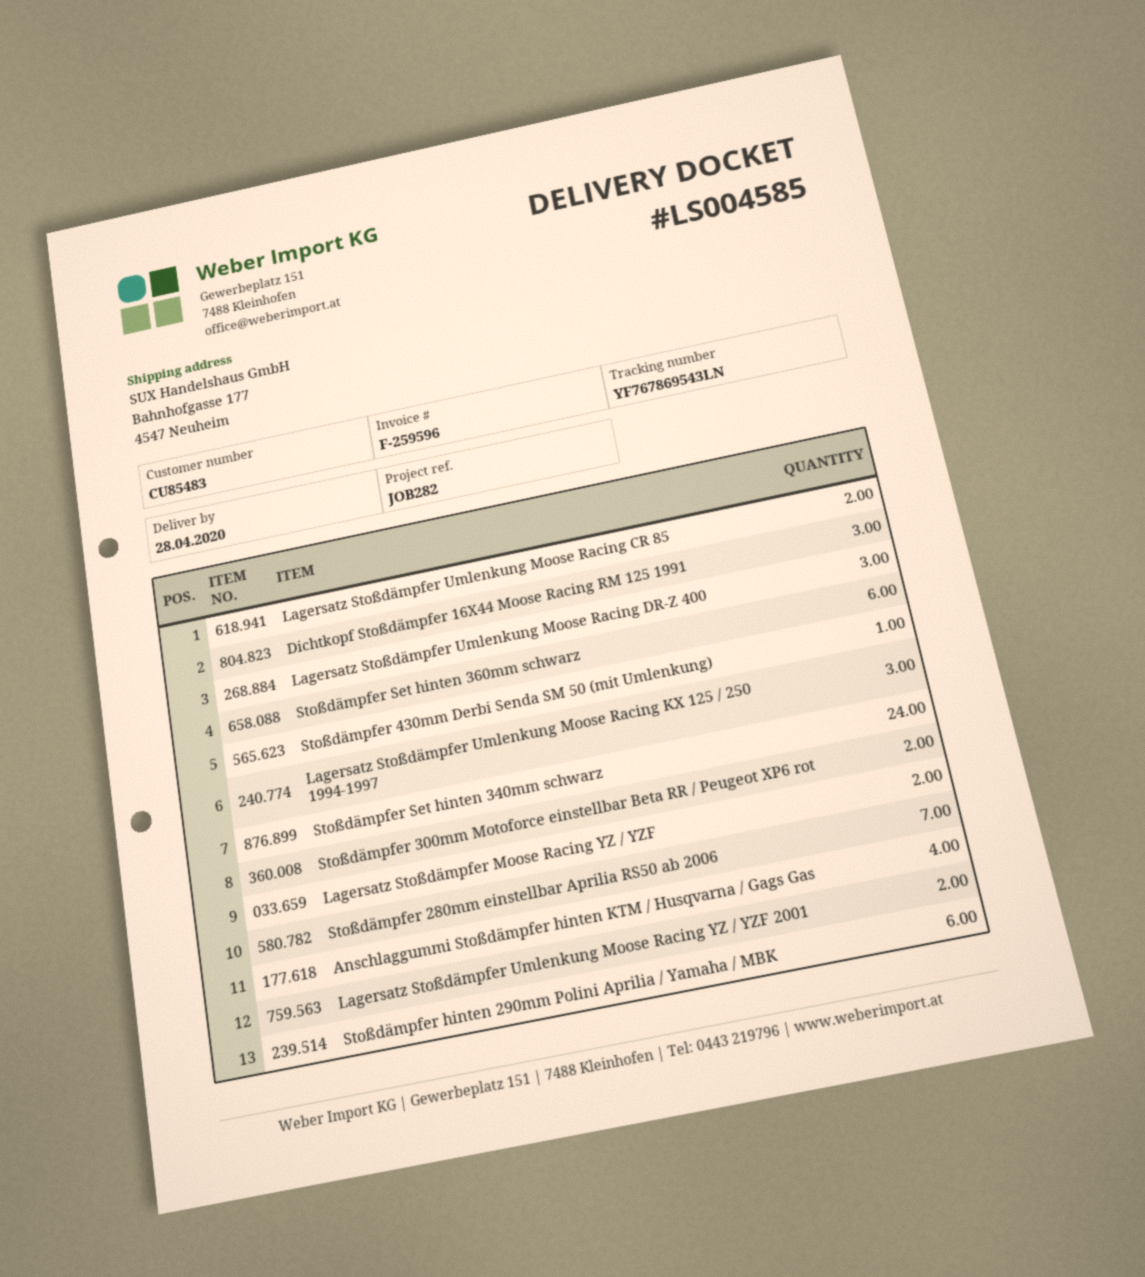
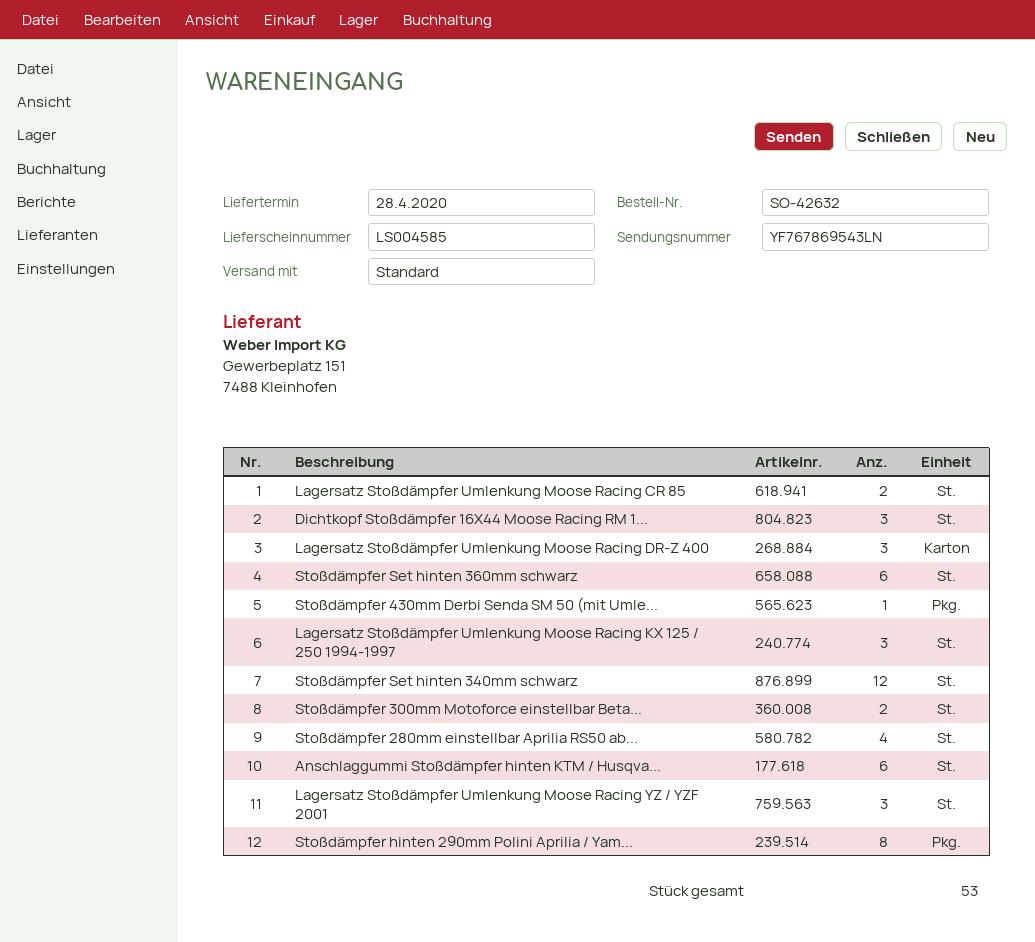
Stoßdämpfer Set hinten 340mm schwarz: 24 -> 12
Lagersatz Stoßdämpfer Moose Racing YZ / YZF: 2 -> none
Stoßdämpfer 280mm einstellbar Aprilia RS50 ab 2006: 7 -> 4
Anschlaggummi Stoßdämpfer hinten KTM / Husqvarna / Gags Gas: 4 -> 6
Lagersatz Stoßdämpfer Umlenkung Moose Racing YZ / YZF 2001: 2 -> 3
Stoßdämpfer hinten 290mm Polini Aprilia / Yamaha / MBK: 6 -> 8

